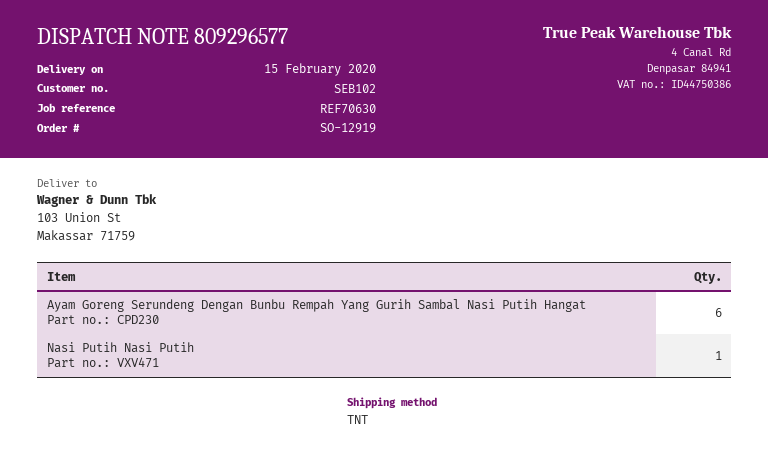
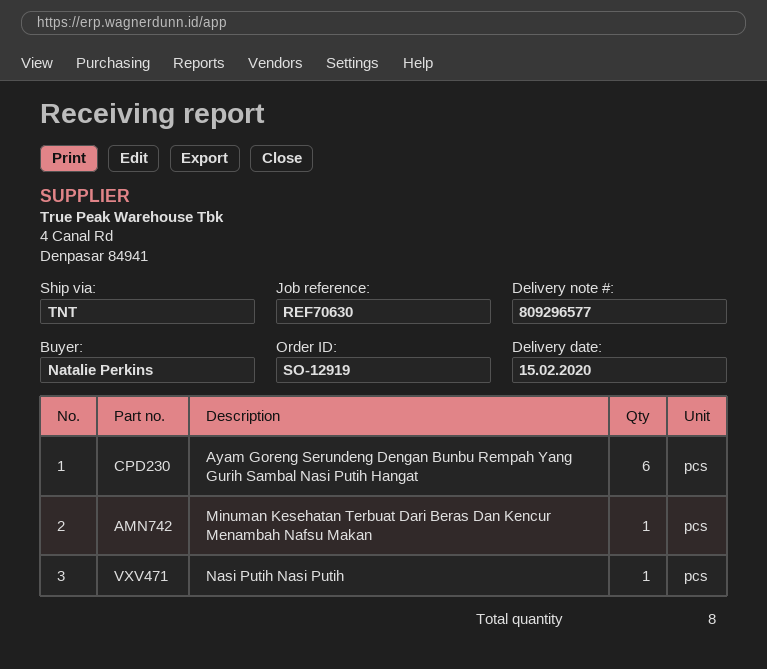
Minuman Kesehatan Terbuat Dari Beras Dan Kencur Menambah Nafsu Makan: none -> 1

